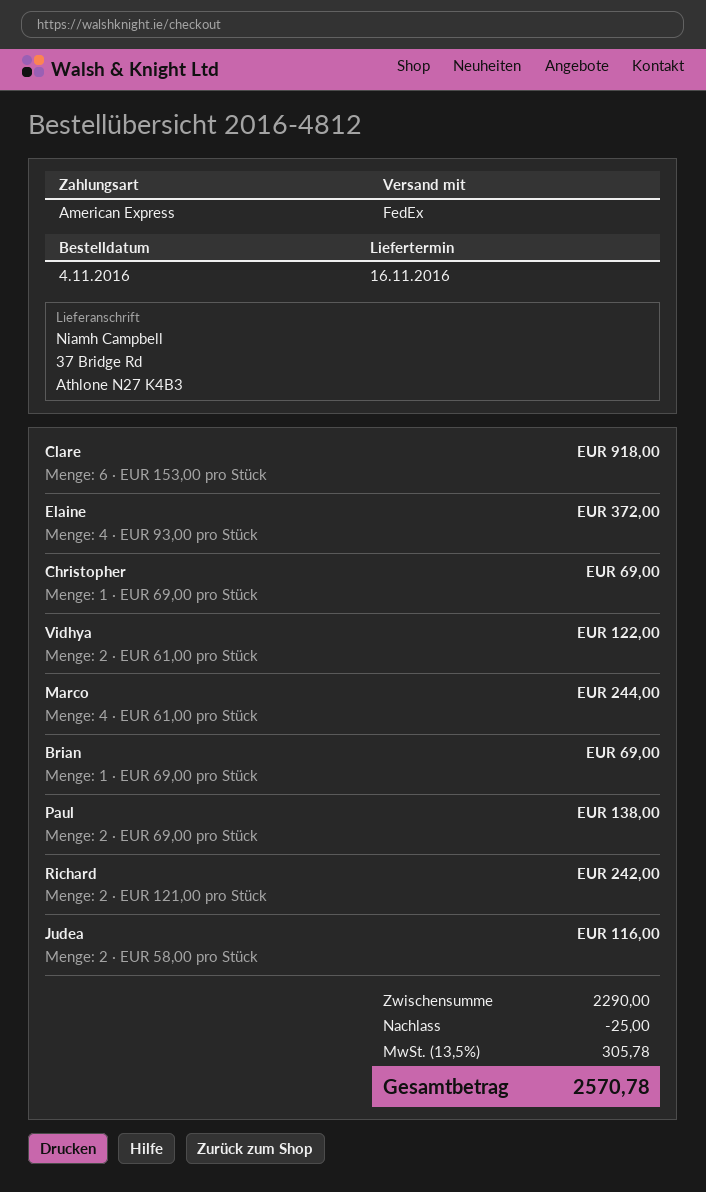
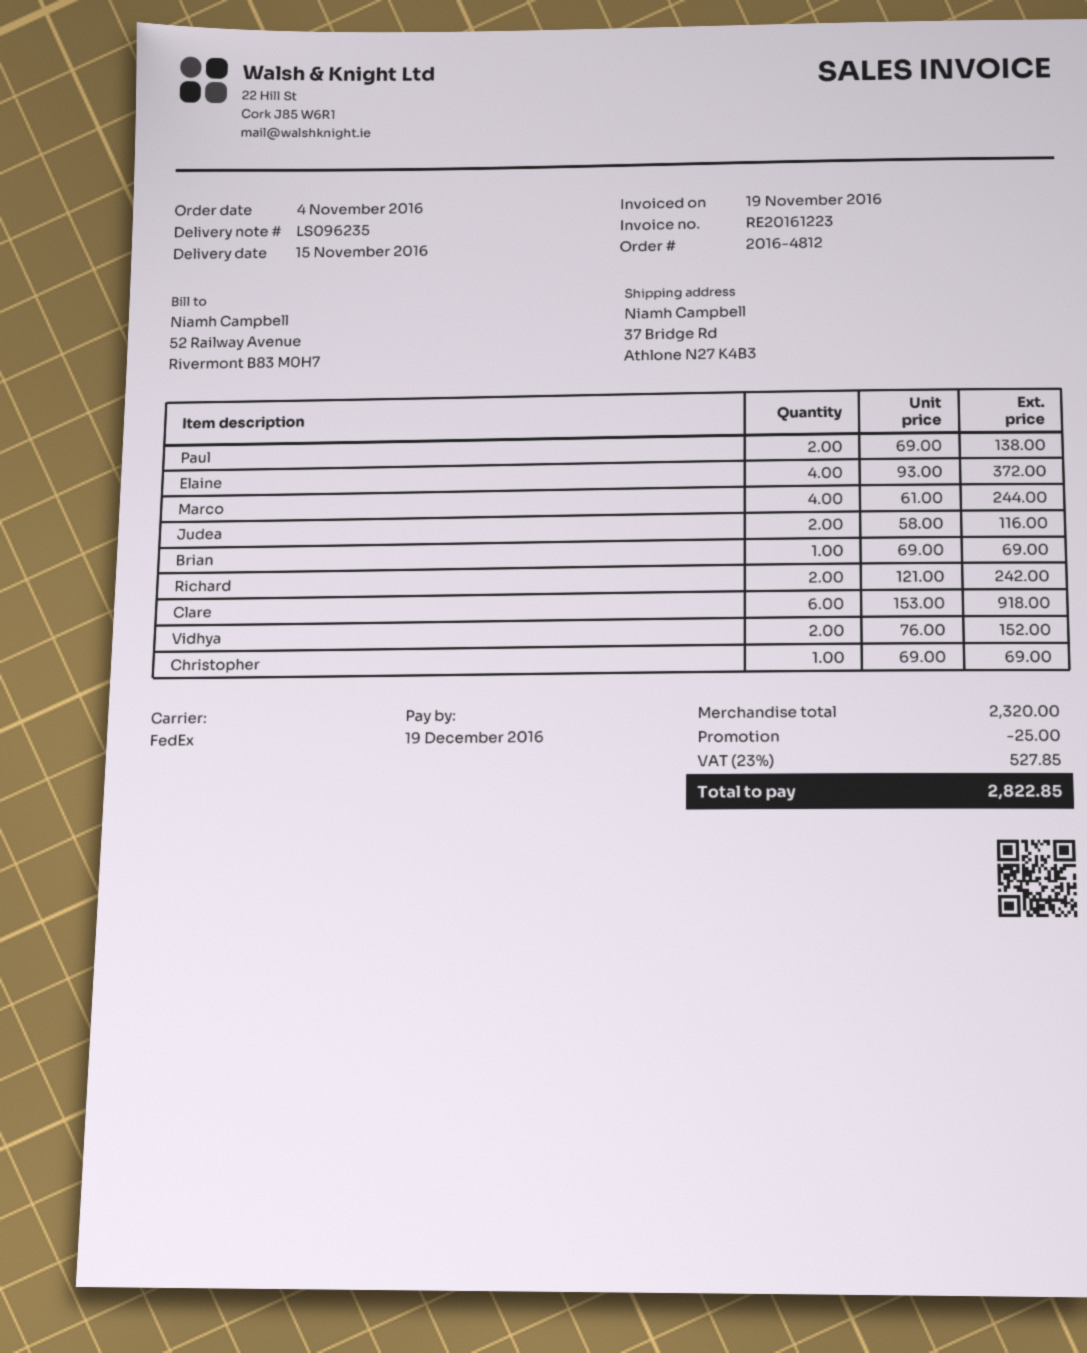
delivery date: 2016-11-16 -> 2016-11-15
Vidhya: 2 x 61.00 = 122.00 -> 2 x 76.00 = 152.00
subtotal: 2290.00 -> 2320.00
tax: 13.5% = 305.78 -> 23% = 527.85
total: 2570.78 -> 2822.85

